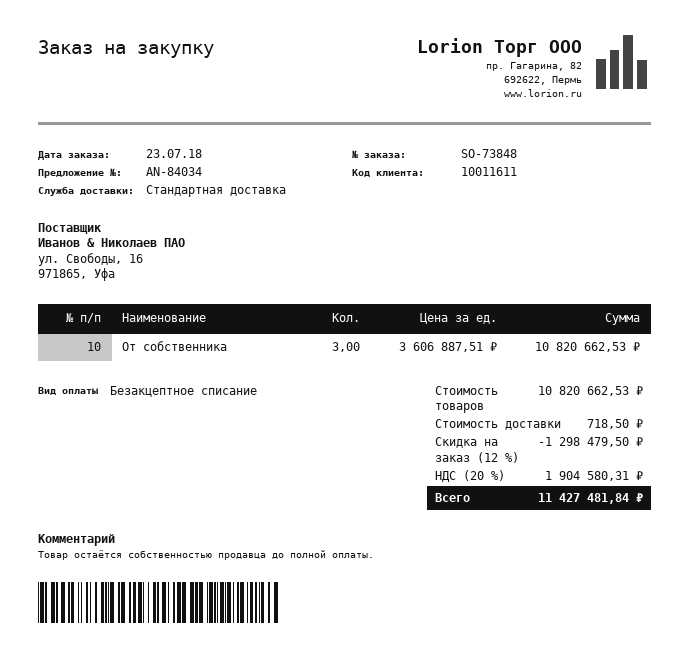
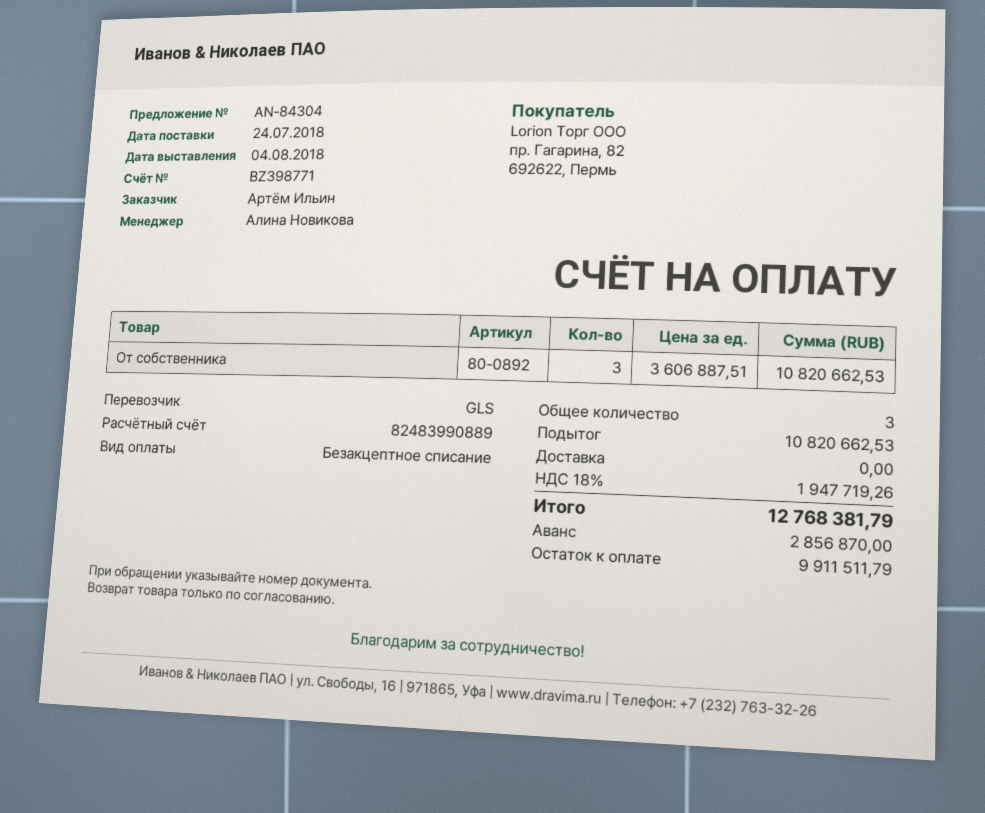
quote number: AN-84034 -> AN-84304
shipping method: standard -> GLS
discount: 12% = 1298479.50 -> none
shipping: 718.50 -> 0.00
tax: 20% = 1904580.31 -> 18% = 1947719.26
total: 11427481.84 -> 12768381.79

